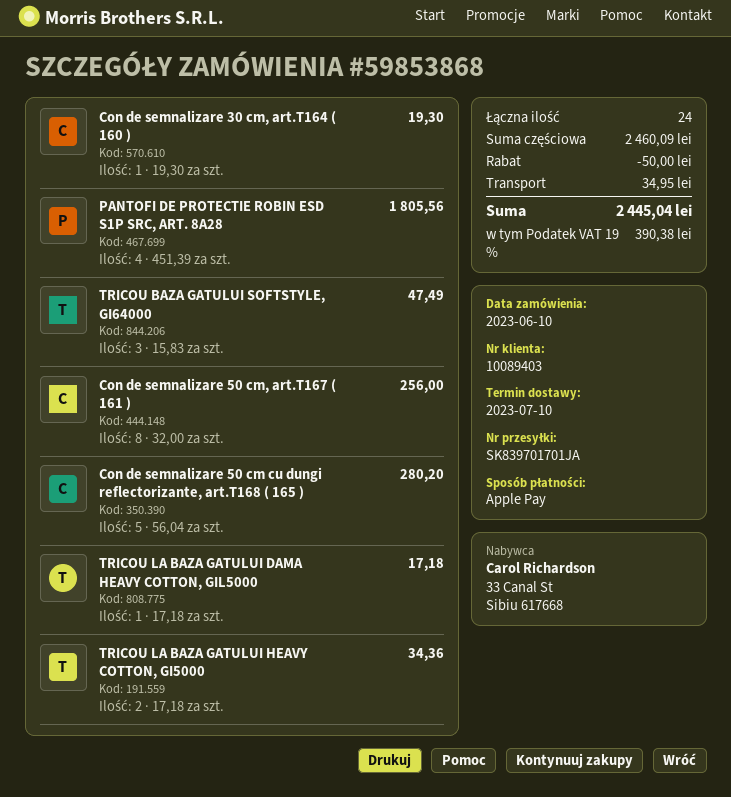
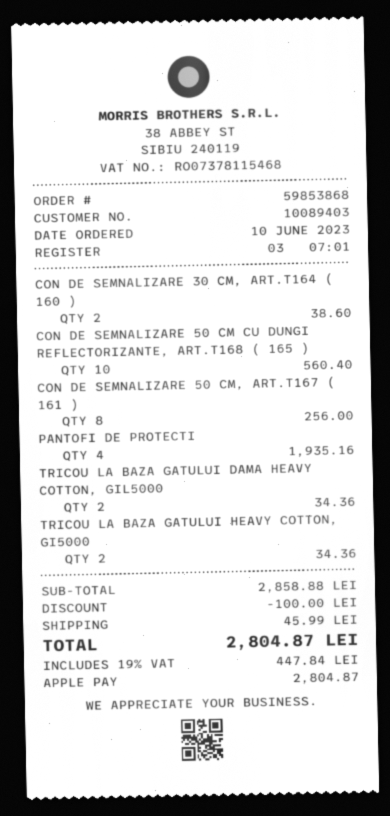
Con de semnalizare 30 cm, art.T164 ( 160 ): 1 for 19.30 -> 2 for 38.60
PANTOFI DE PROTECTIE ROBIN ESD S1P SRC, ART. 8A28: 4 for 1805.56 -> 4 for 1935.16
TRICOU BAZA GATULUI SOFTSTYLE, GI64000: 3 for 47.49 -> none
Con de semnalizare 50 cm cu dungi reflectorizante, art.T168 ( 165 ): 5 for 280.20 -> 10 for 560.40
TRICOU LA BAZA GATULUI DAMA HEAVY COTTON, GIL5000: 1 for 17.18 -> 2 for 34.36
subtotal: 2460.09 -> 2858.88
discount: 50.00 -> 100.00
shipping: 34.95 -> 45.99
tax: 19% = 390.38 -> 19% = 447.84
total: 2445.04 -> 2804.87

